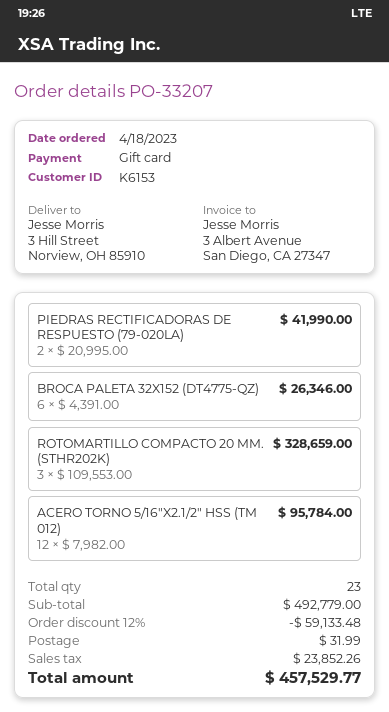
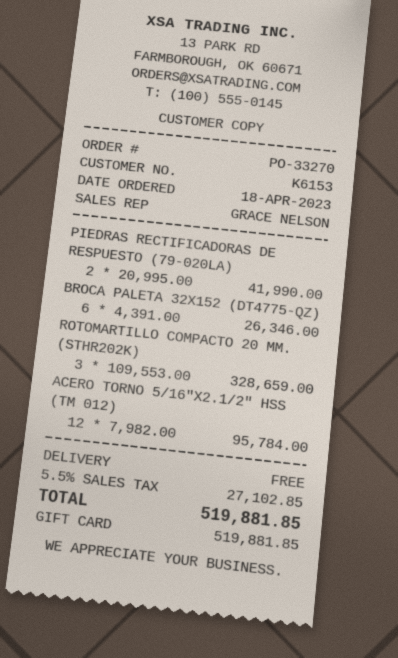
order number: PO-33207 -> PO-33270
discount: 12% = 59133.48 -> none
shipping: 31.99 -> 0.00
tax: 23852.26 -> 27102.85
total: 457529.77 -> 519881.85

